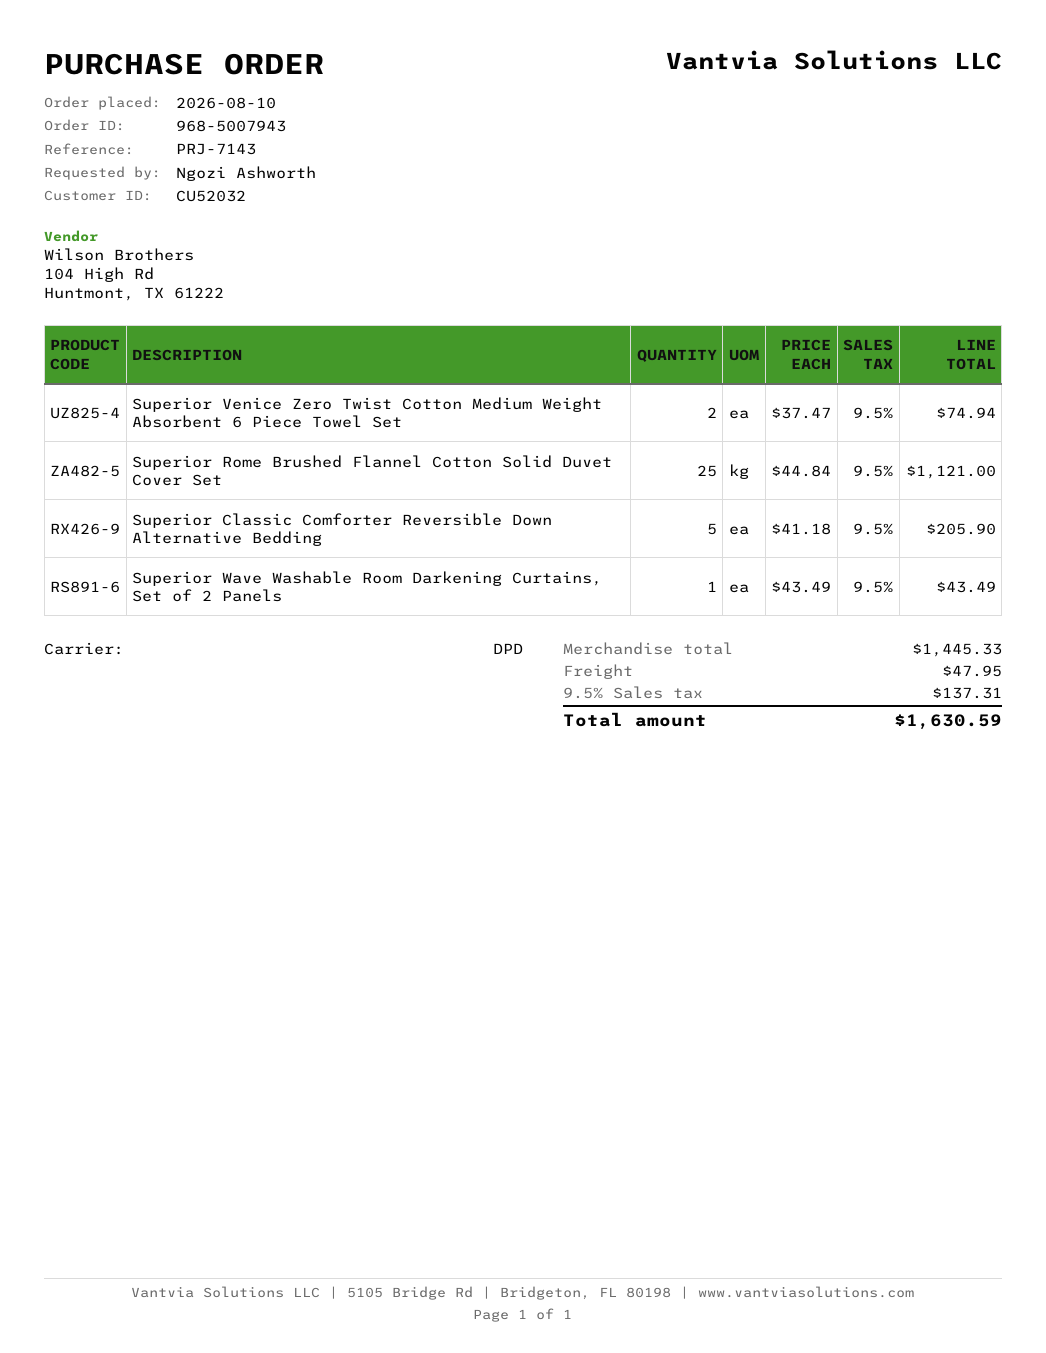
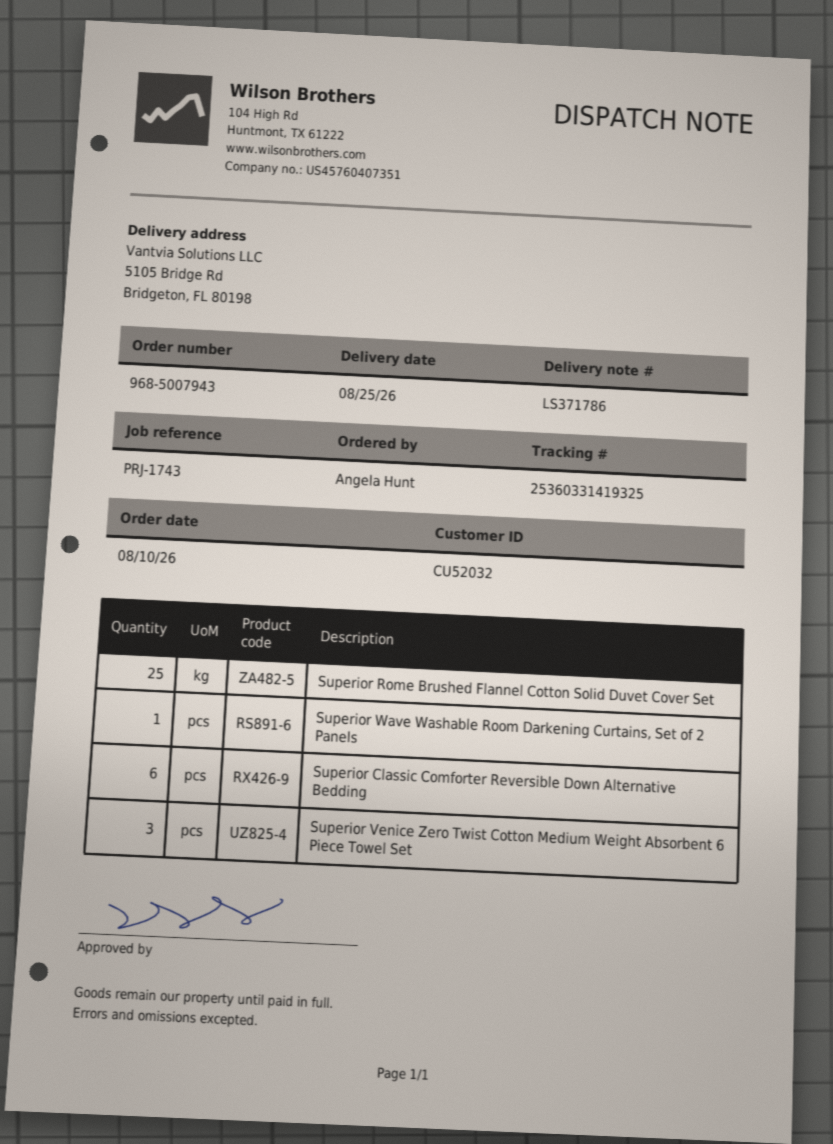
reference: PRJ-7143 -> PRJ-1743
ordered by: Ngozi Ashworth -> Angela Hunt
Superior Venice Zero Twist Cotton Medium Weight Absorbent 6 Piece Towel Set: 2 -> 3
Superior Classic Comforter Reversible Down Alternative Bedding: 5 -> 6

